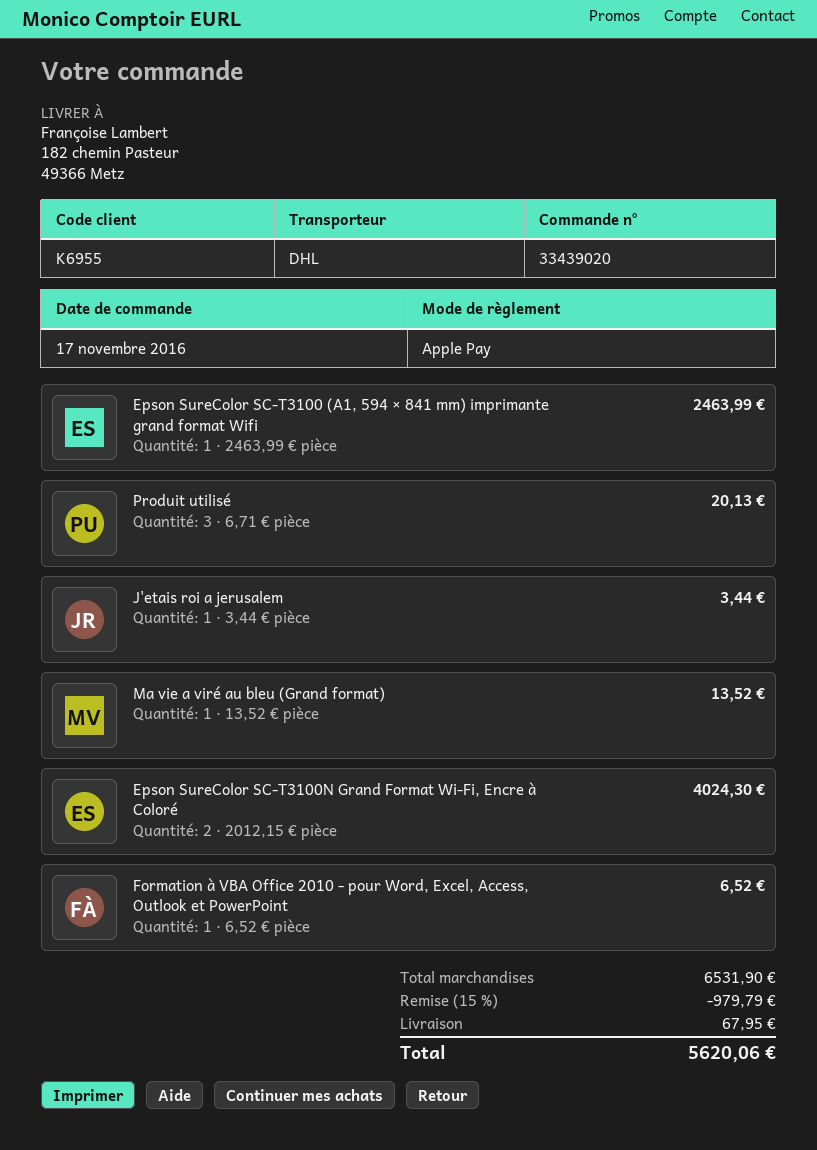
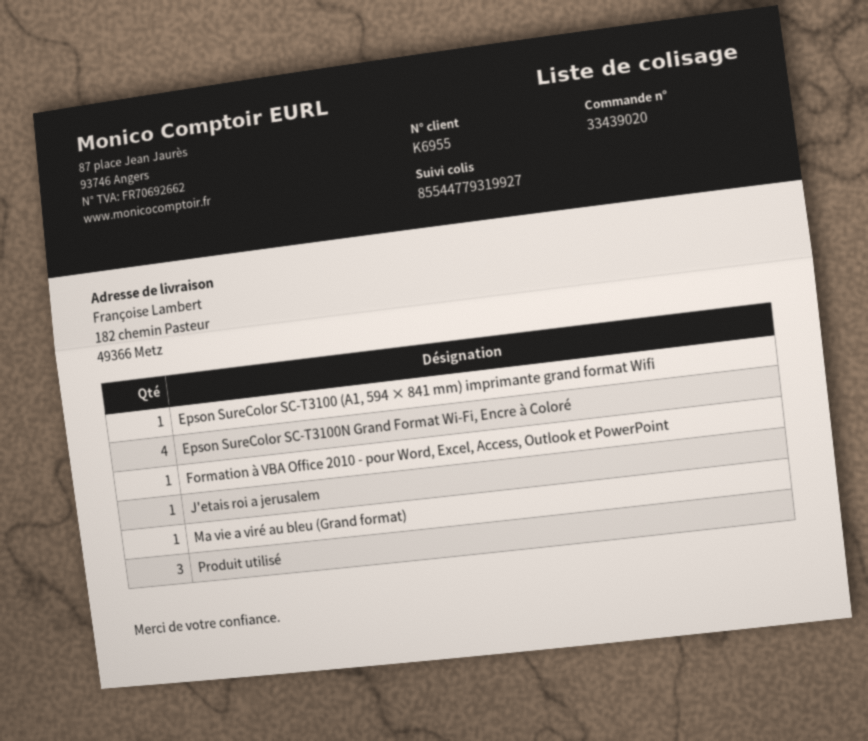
Epson SureColor SC‑T3100N Grand Format Wi‑Fi, Encre à Coloré: 2 -> 4

